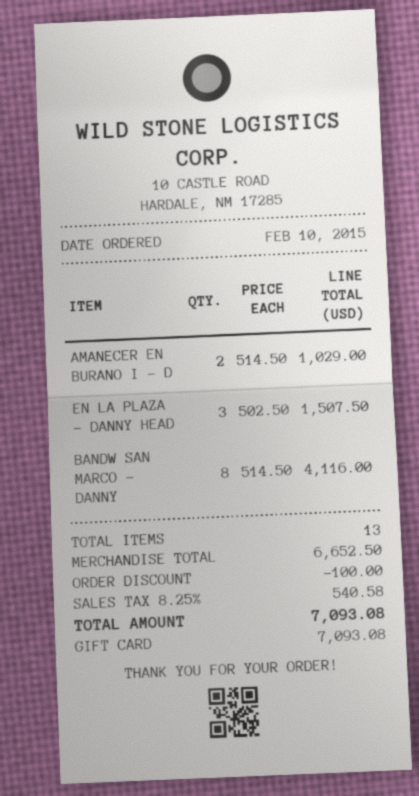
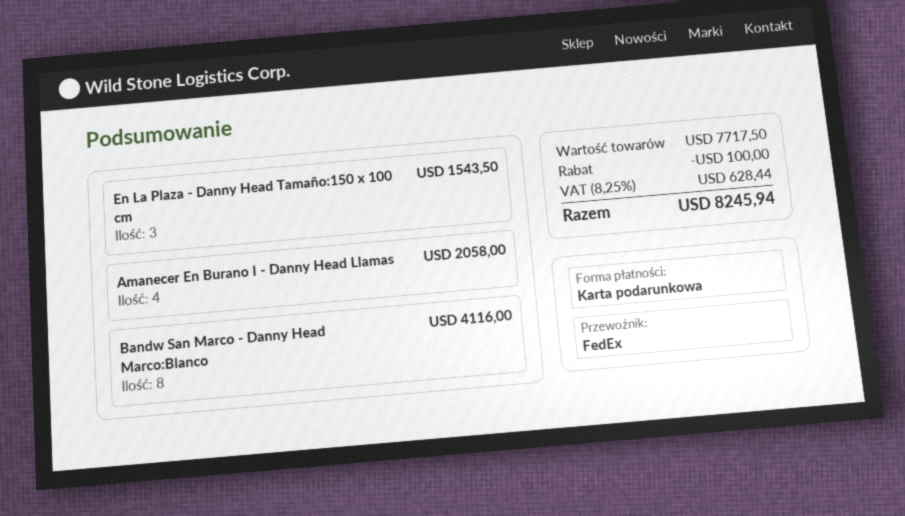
AMANECER EN BURANO I - D: 2 for 1029.00 -> 4 for 2058.00
EN LA PLAZA - DANNY HEAD: 3 for 1507.50 -> 3 for 1543.50
subtotal: 6652.50 -> 7717.50
tax: 8.25% = 540.58 -> 8.25% = 628.44
total: 7093.08 -> 8245.94

